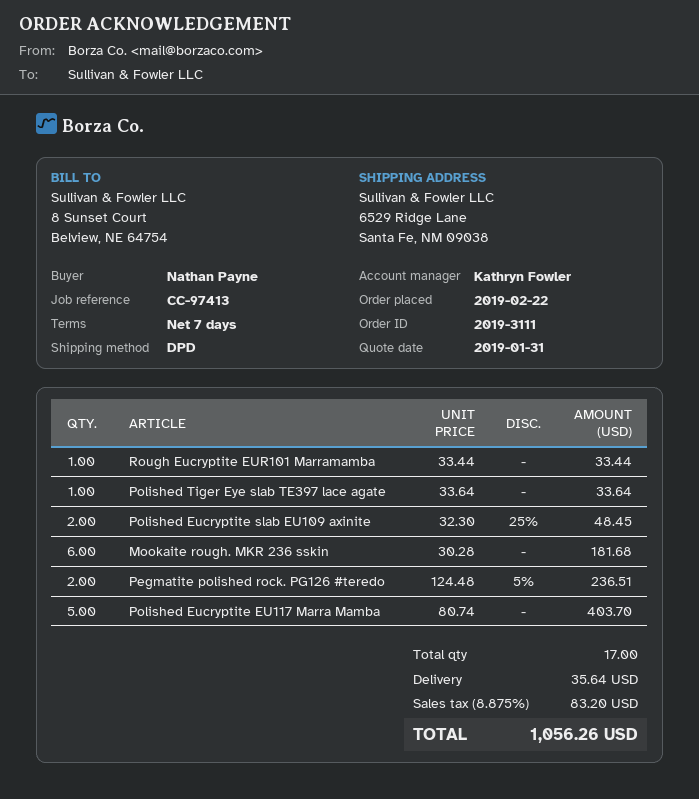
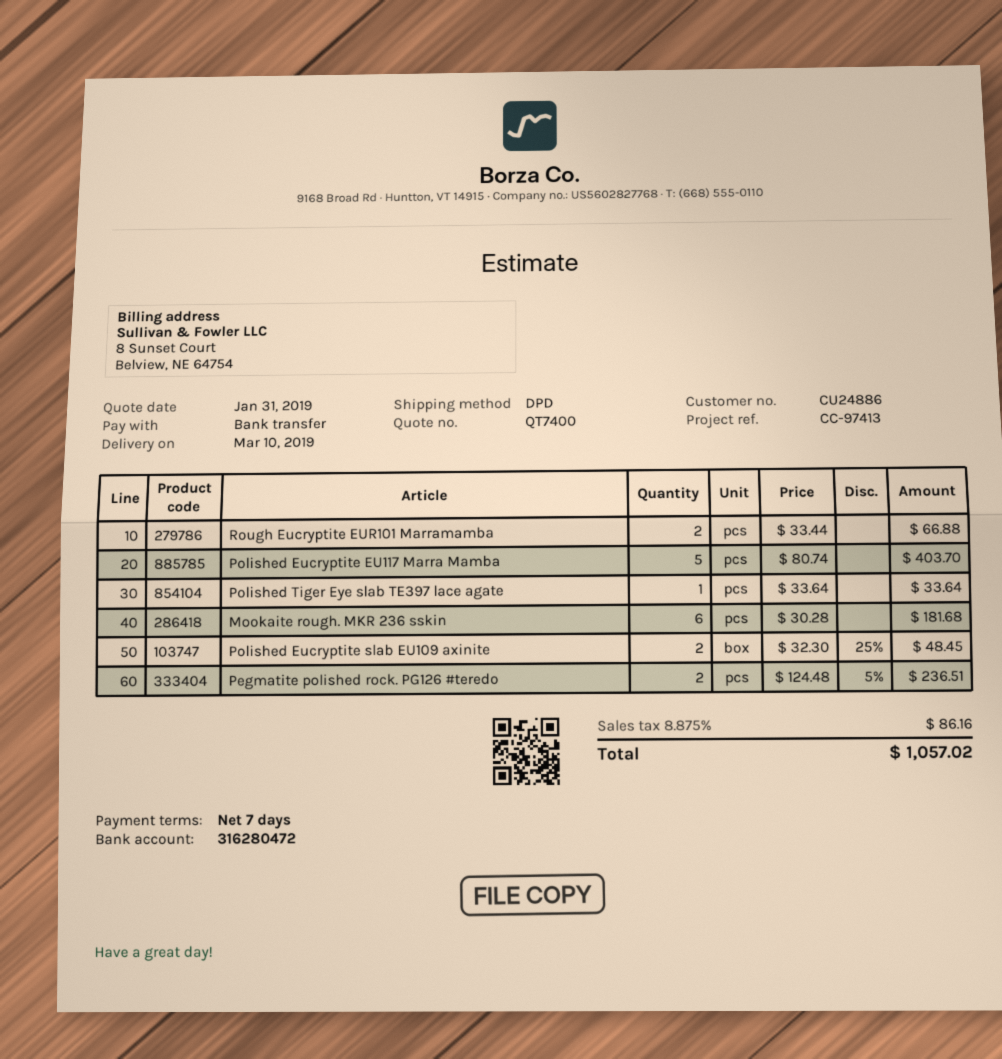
Rough Eucryptite EUR101 Marramamba: 1 x 33.44 = 33.44 -> 2 x 33.44 = 66.88
shipping: 35.64 -> none
tax: 8.875% = 83.20 -> 8.875% = 86.16
total: 1056.26 -> 1057.02

